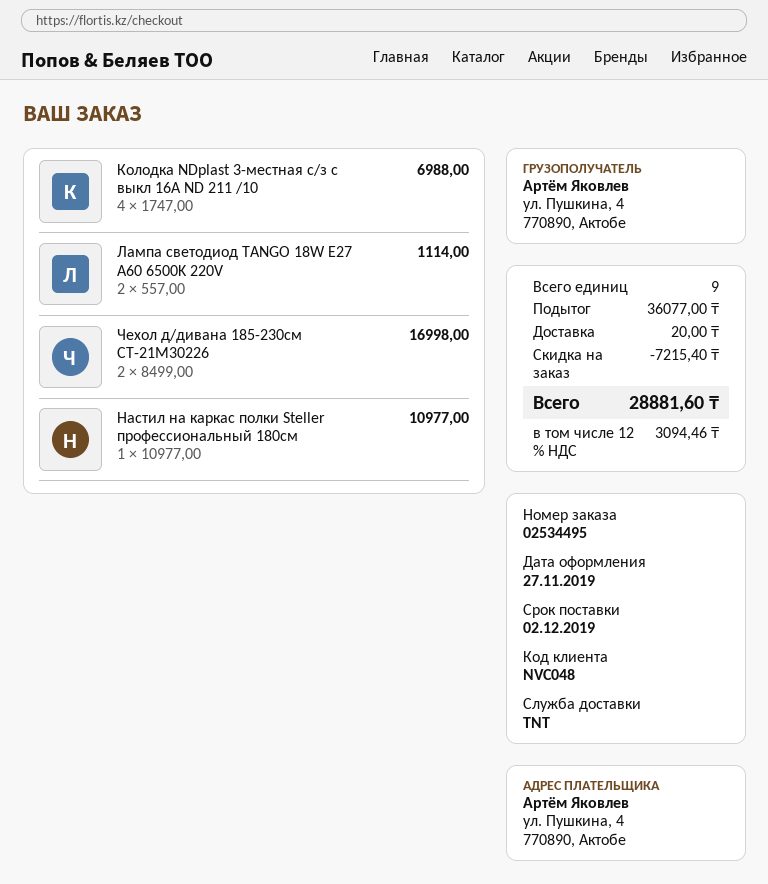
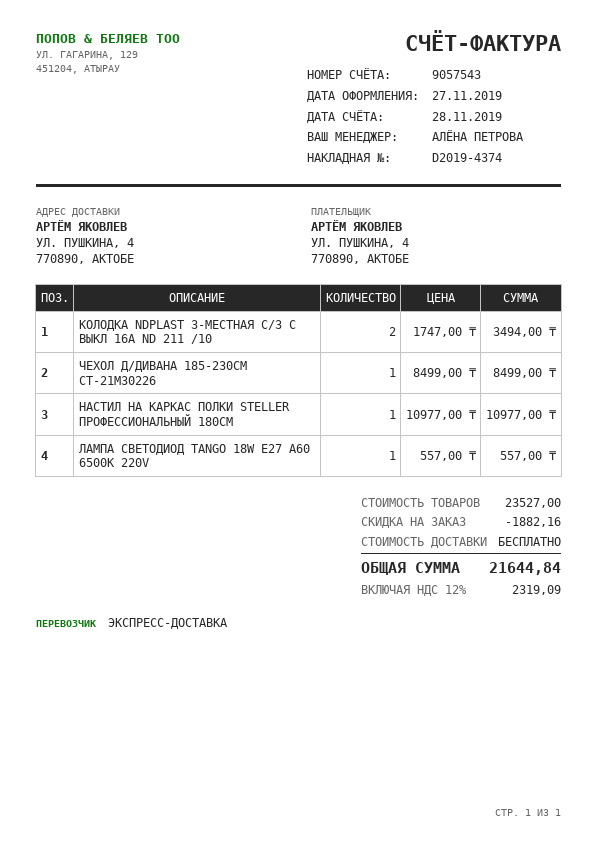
shipping method: TNT -> express
Колодка NDplast 3-местная с/з с выкл 16А ND 211 /10: 4 x 1747.00 = 6988.00 -> 2 x 1747.00 = 3494.00
Лампа светодиод TANGO 18W E27 A60 6500K 220V: 2 x 557.00 = 1114.00 -> 1 x 557.00 = 557.00
Чехол д/дивана 185-230см CT-21M30226: 2 x 8499.00 = 16998.00 -> 1 x 8499.00 = 8499.00
subtotal: 36077.00 -> 23527.00
discount: 7215.40 -> 1882.16
shipping: 20.00 -> 0.00
tax: 12% = 3094.46 -> 12% = 2319.09
total: 28881.60 -> 21644.84

